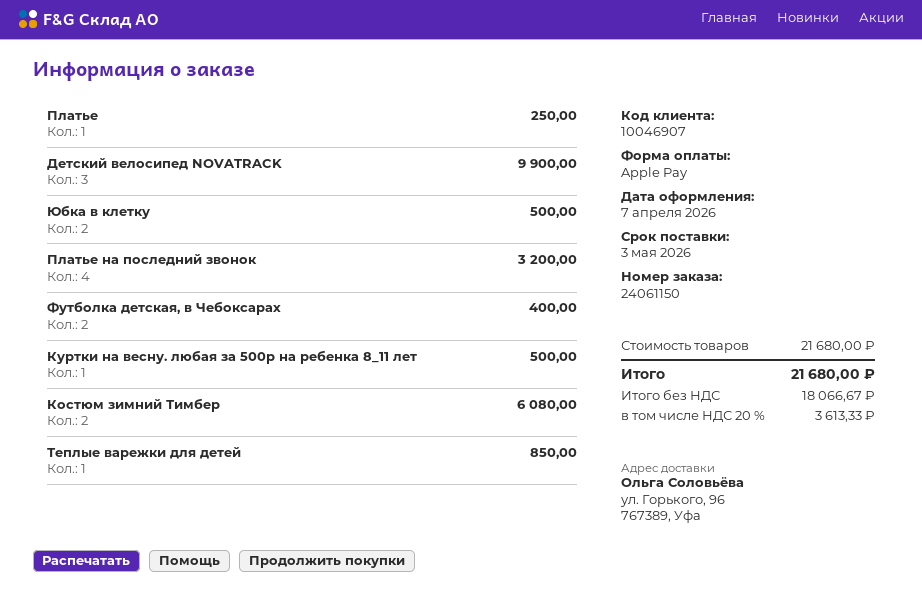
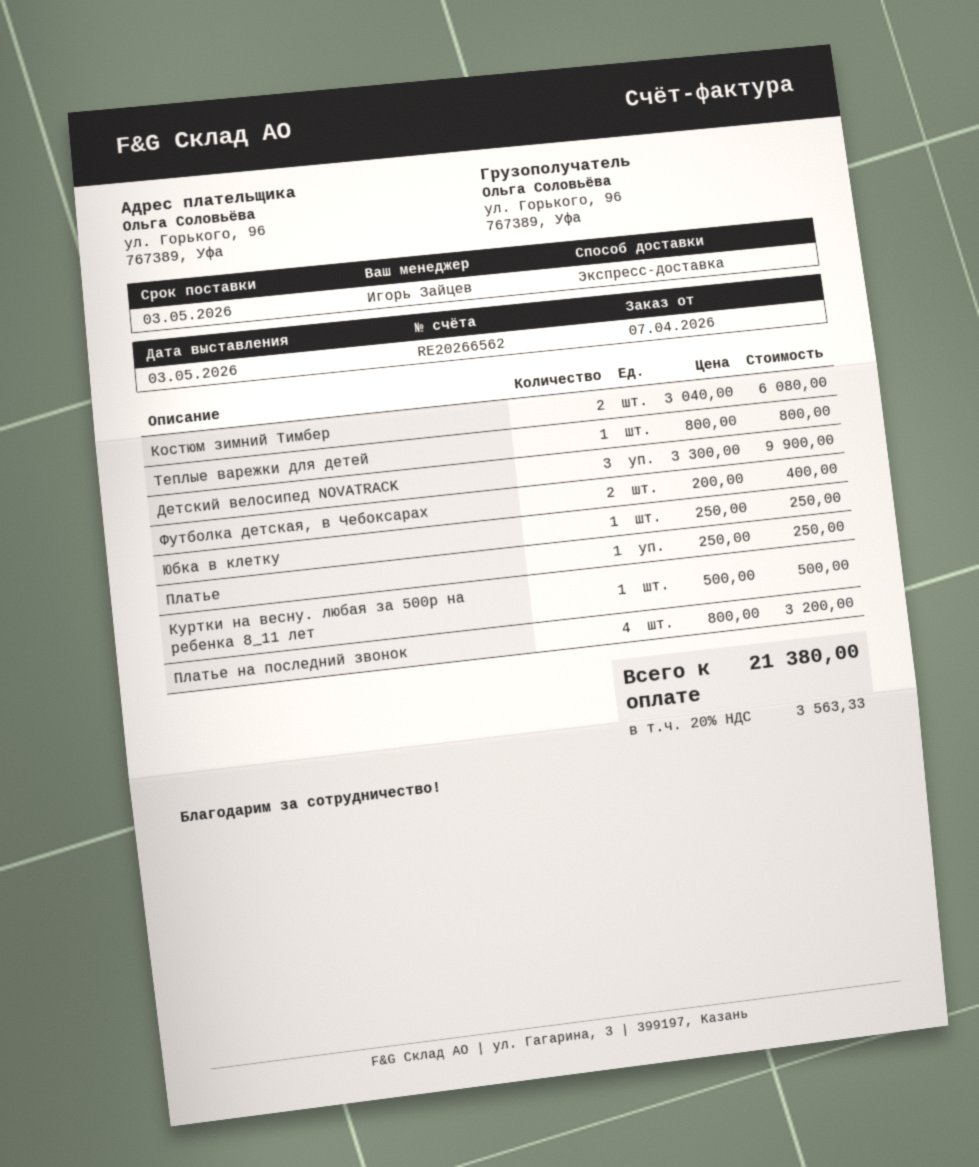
Юбка в клетку: 2 for 500.00 -> 1 for 250.00
Теплые варежки для детей: 1 for 850.00 -> 1 for 800.00
tax: 20% = 3613.33 -> 20% = 3563.33
total: 21680.00 -> 21380.00

